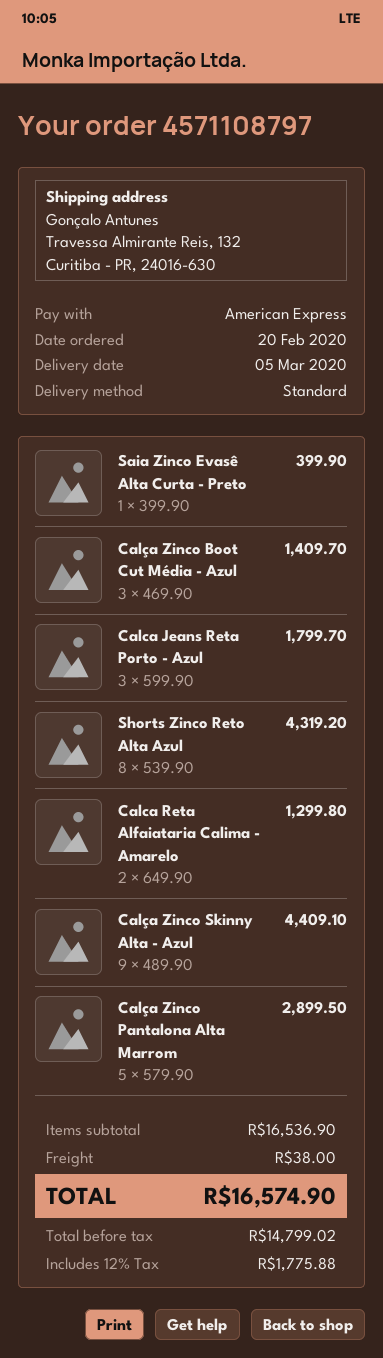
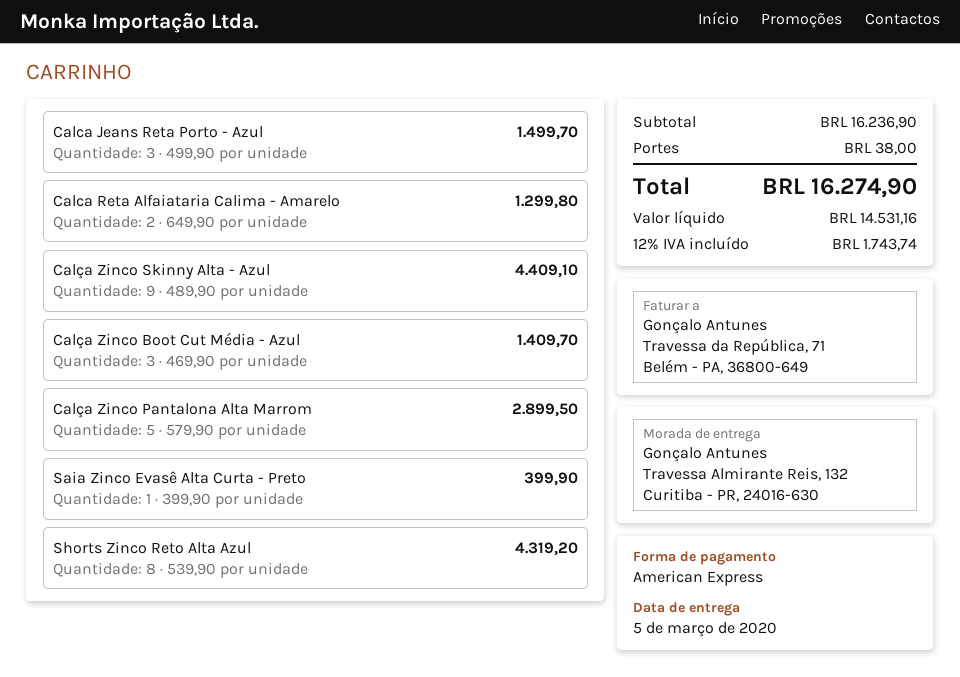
Calca Jeans Reta Porto - Azul: 3 x 599.90 = 1799.70 -> 3 x 499.90 = 1499.70
subtotal: 16536.90 -> 16236.90
net: 14799.02 -> 14531.16
tax: 12% = 1775.88 -> 12% = 1743.74
total: 16574.90 -> 16274.90

